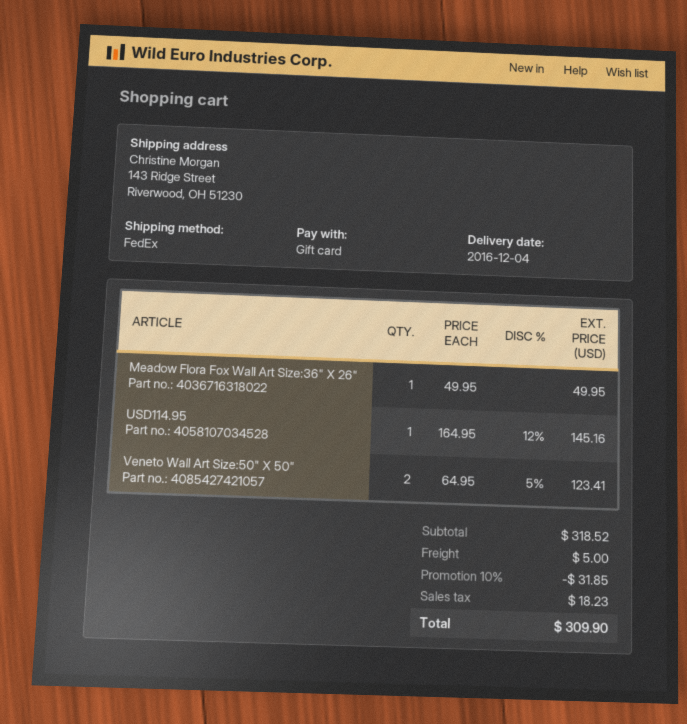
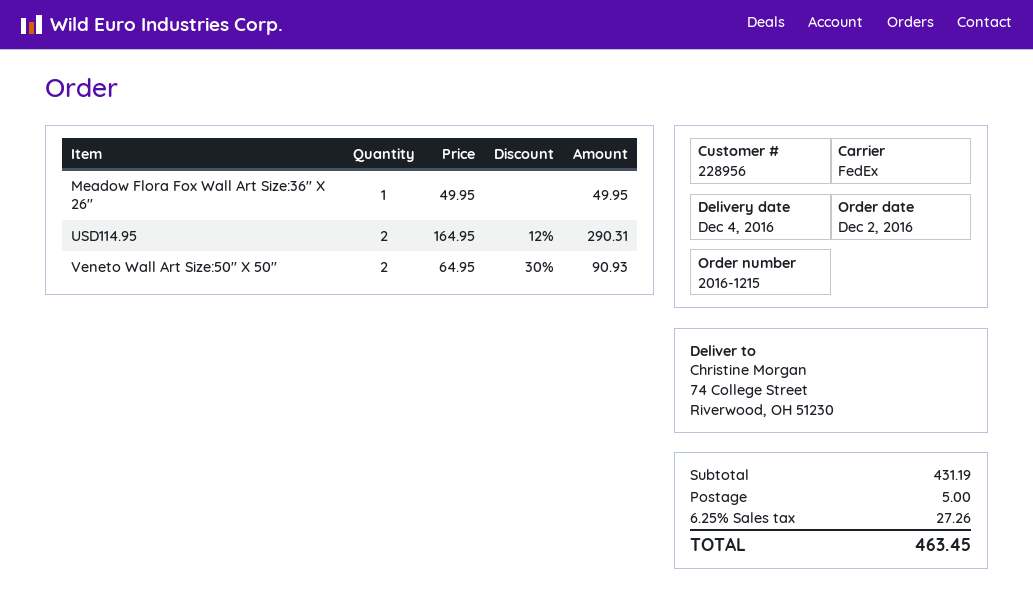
ship to: 143 Ridge Street, Riverwood, OH 51230 -> 74 College Street, Riverwood, OH 51230
USD114.95: 1 x 164.95 - 12% = 145.16 -> 2 x 164.95 - 12% = 290.31
Veneto Wall Art Size:50" X 50": 2 x 64.95 - 5% = 123.41 -> 2 x 64.95 - 30% = 90.93
subtotal: 318.52 -> 431.19
discount: 10% = 31.85 -> none
tax: 18.23 -> 27.26
total: 309.90 -> 463.45

